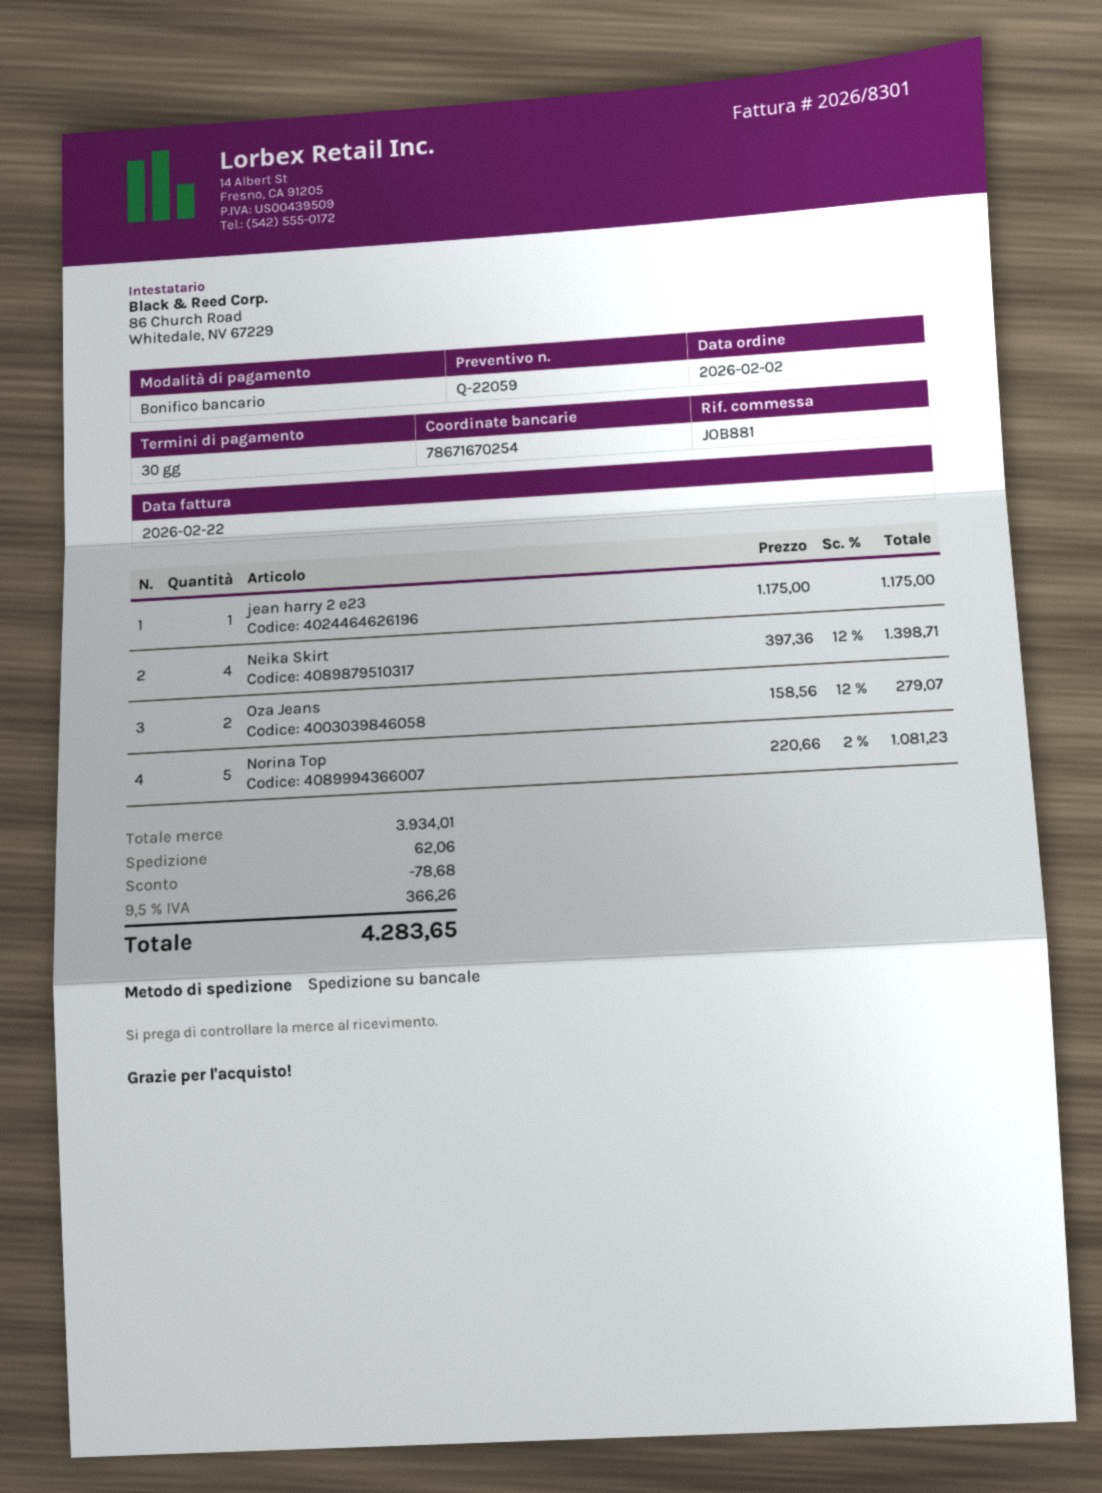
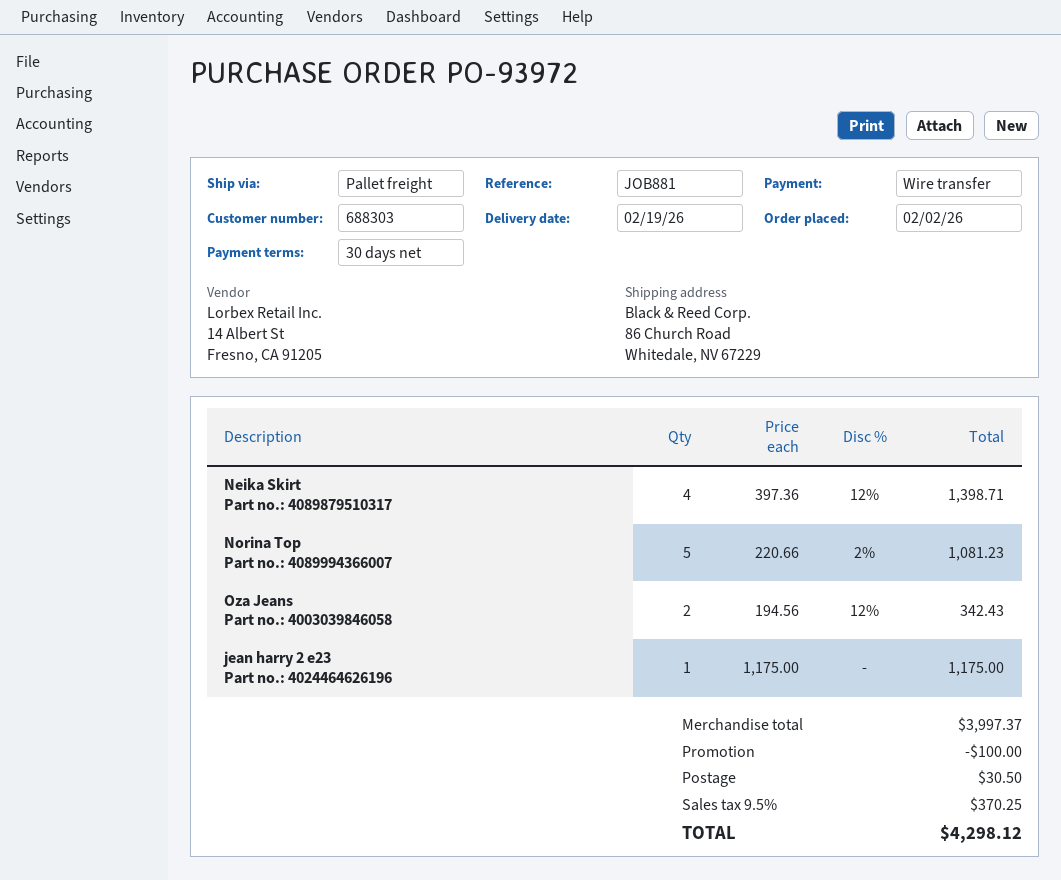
Oza Jeans: 2 x 158.56 - 12% = 279.07 -> 2 x 194.56 - 12% = 342.43
subtotal: 3934.01 -> 3997.37
discount: 78.68 -> 100.00
shipping: 62.06 -> 30.50
tax: 9.5% = 366.26 -> 9.5% = 370.25
total: 4283.65 -> 4298.12

